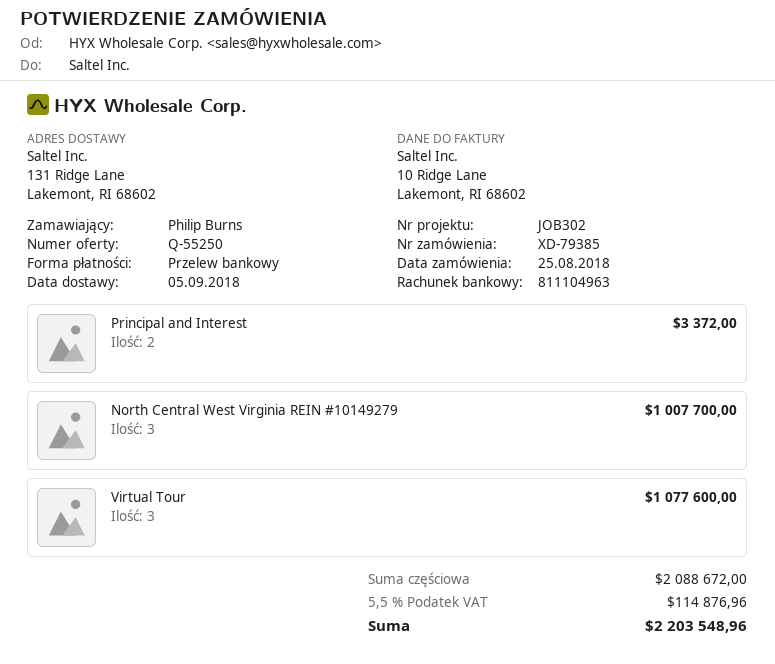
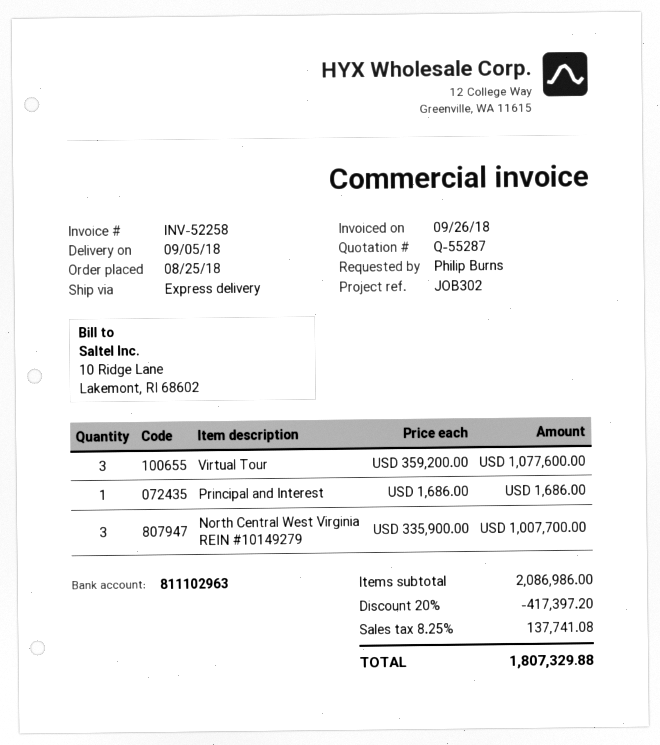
quote number: Q-55250 -> Q-55287
bank account: 811104963 -> 811102963
Principal and Interest: 2 for 3372.00 -> 1 for 1686.00
subtotal: 2088672.00 -> 2086986.00
discount: none -> 20% = 417397.20
tax: 5.5% = 114876.96 -> 8.25% = 137741.08
total: 2203548.96 -> 1807329.88

